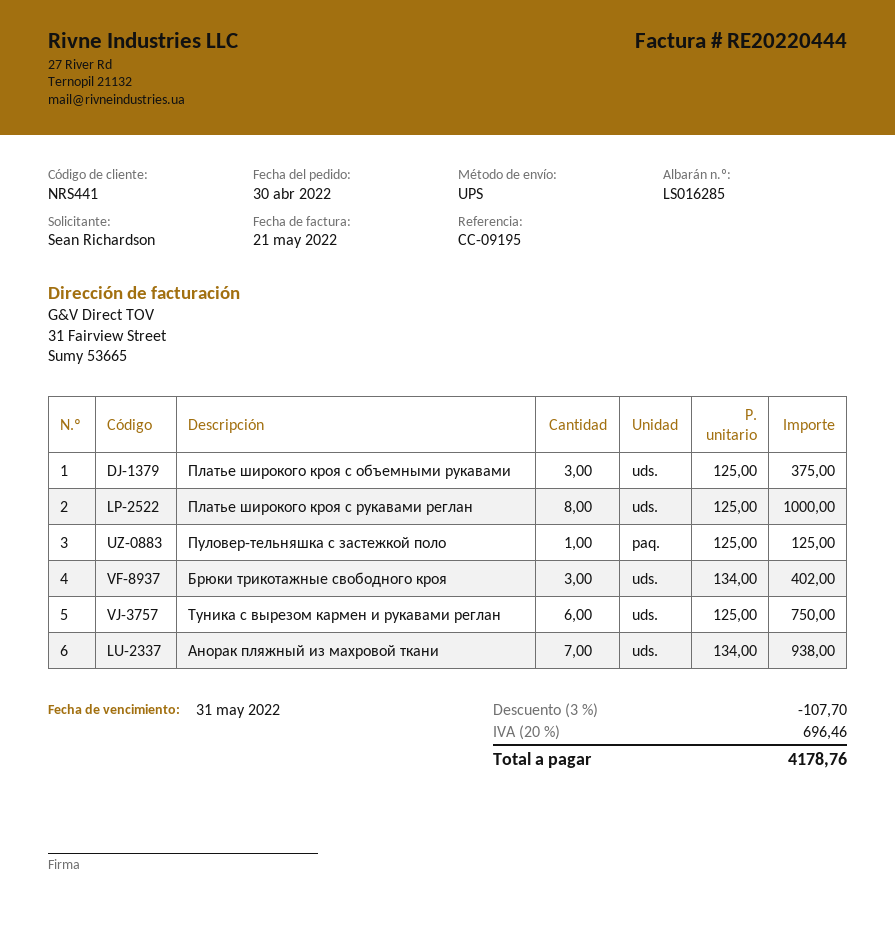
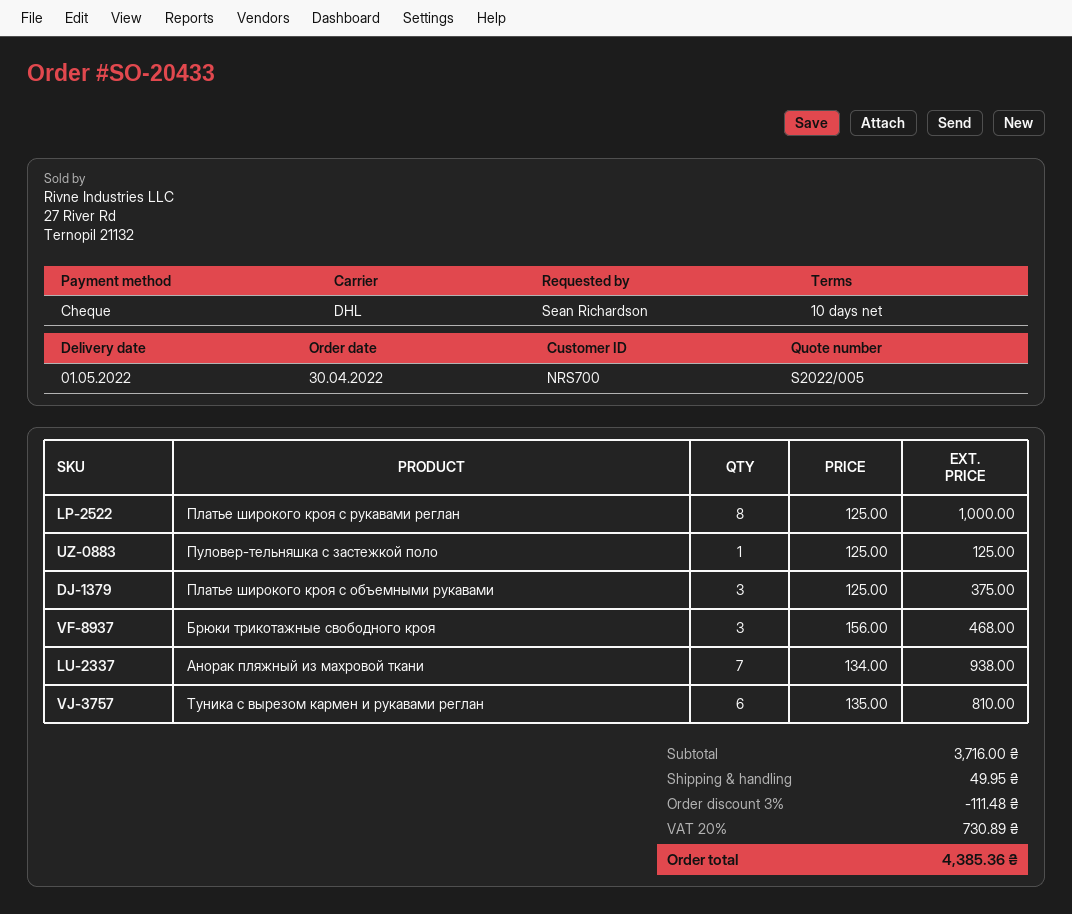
customer number: NRS441 -> NRS700
shipping method: UPS -> DHL
Брюки трикотажные свободного кроя: 3 x 134.00 = 402.00 -> 3 x 156.00 = 468.00
Туника с вырезом кармен и рукавами реглан: 6 x 125.00 = 750.00 -> 6 x 135.00 = 810.00
discount: 3% = 107.70 -> 3% = 111.48
shipping: none -> 49.95
tax: 20% = 696.46 -> 20% = 730.89
total: 4178.76 -> 4385.36

